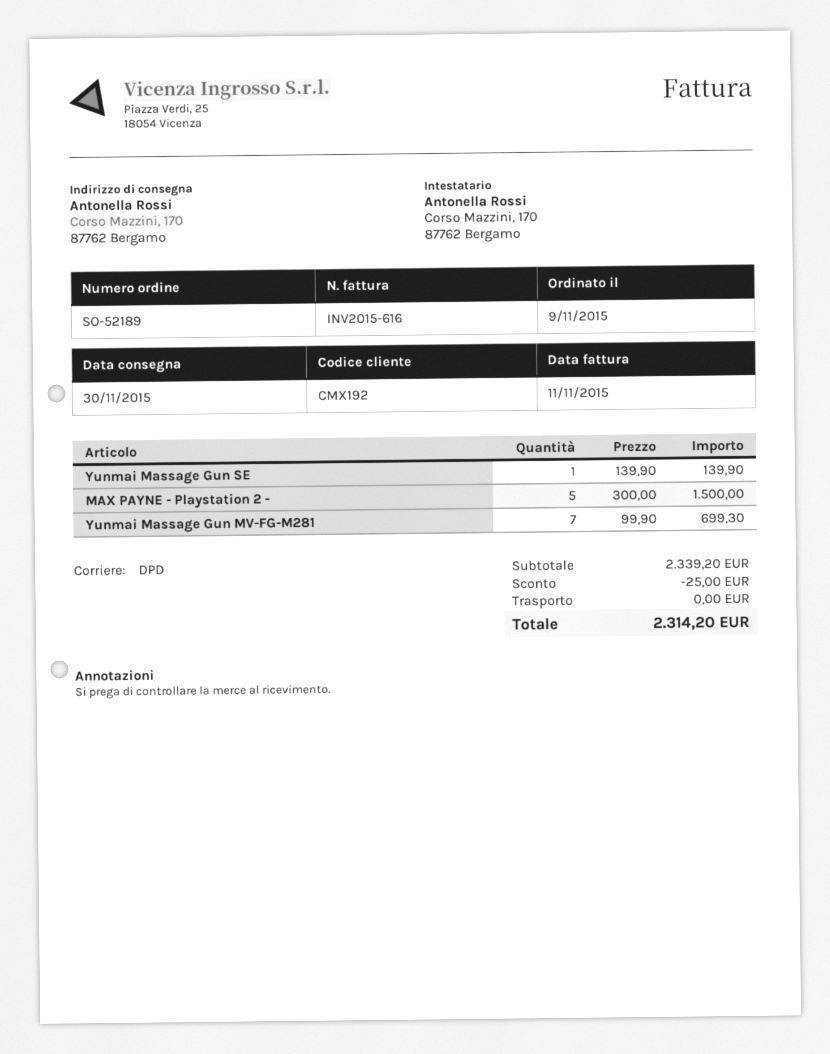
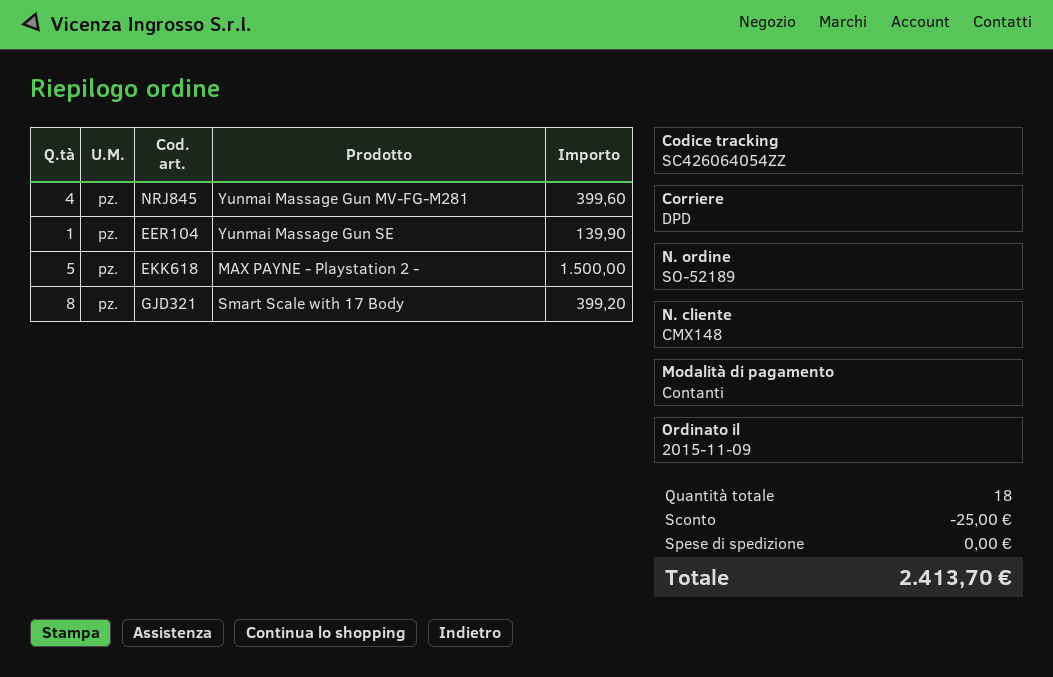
customer number: CMX192 -> CMX148
Yunmai Massage Gun MV-FG-M281: 7 for 699.30 -> 4 for 399.60
Smart Scale with 17 Body: none -> 8 for 399.20
total: 2314.20 -> 2413.70

